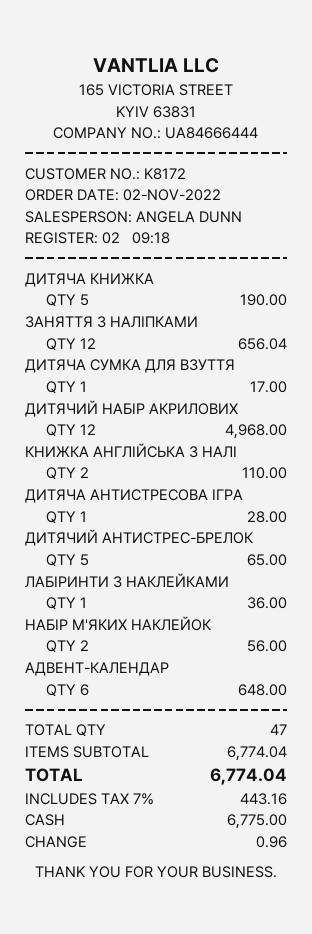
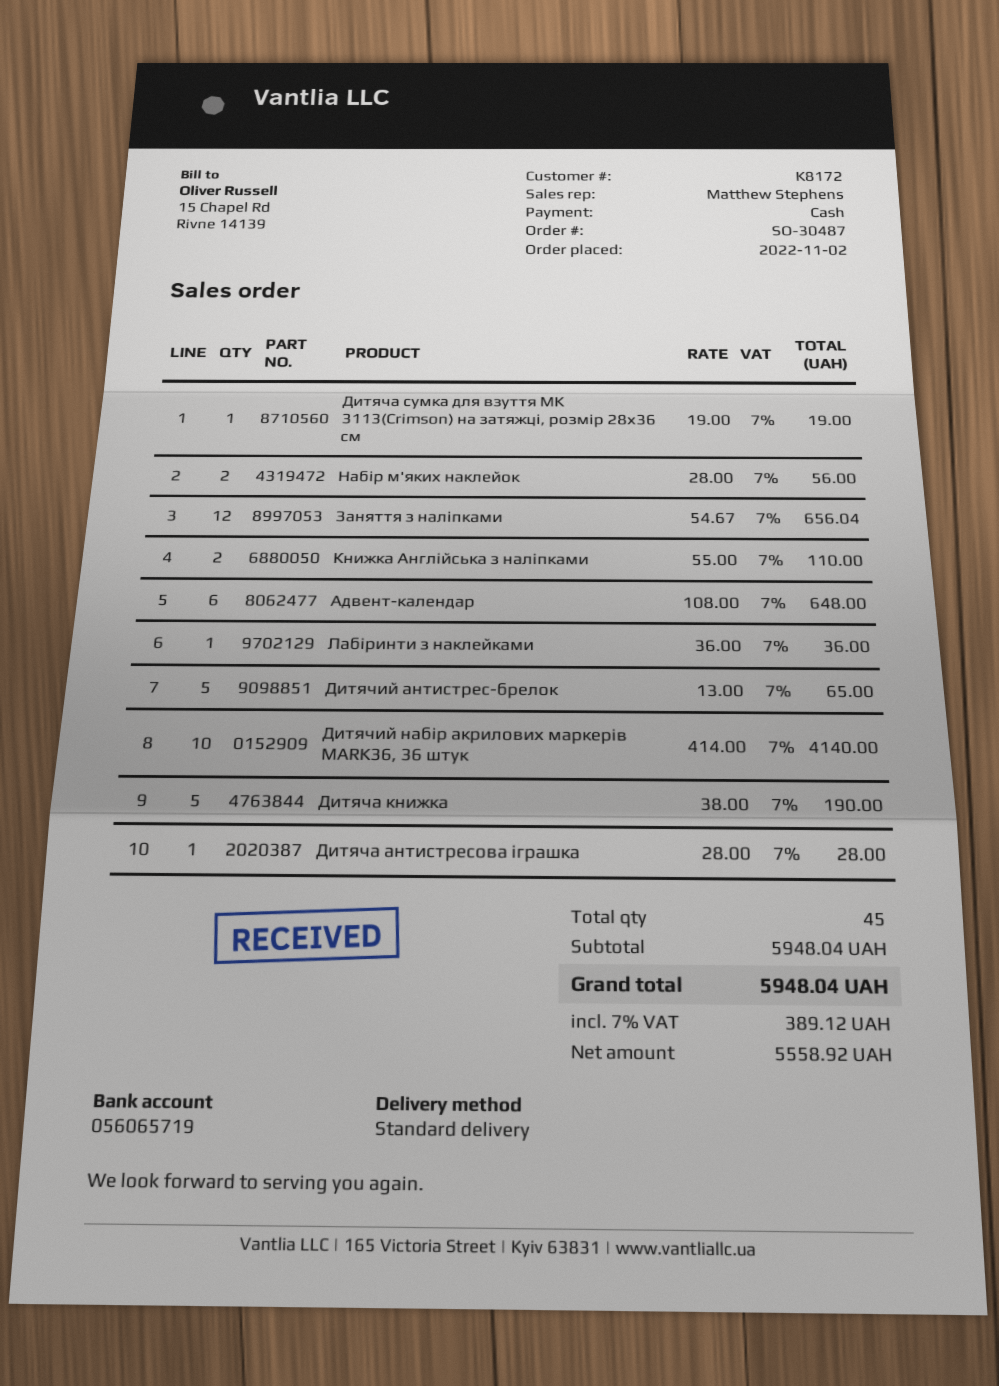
sales rep: ANGELA DUNN -> Matthew Stephens
ДИТЯЧА СУМКА ДЛЯ ВЗУТТЯ: 1 for 17.00 -> 1 for 19.00
ДИТЯЧИЙ НАБІР АКРИЛОВИХ: 12 for 4968.00 -> 10 for 4140.00
total quantity: 47 -> 45
subtotal: 6774.04 -> 5948.04
tax: 7% = 443.16 -> 7% = 389.12
total: 6774.04 -> 5948.04

